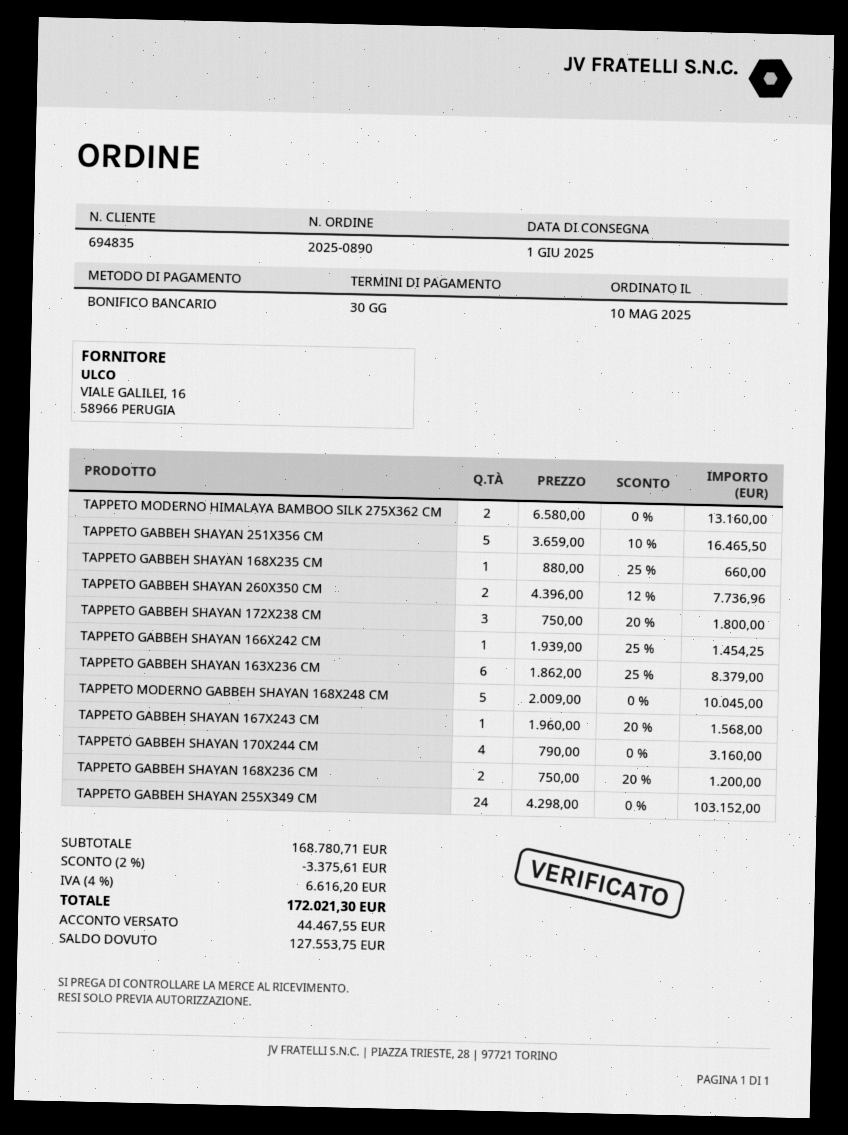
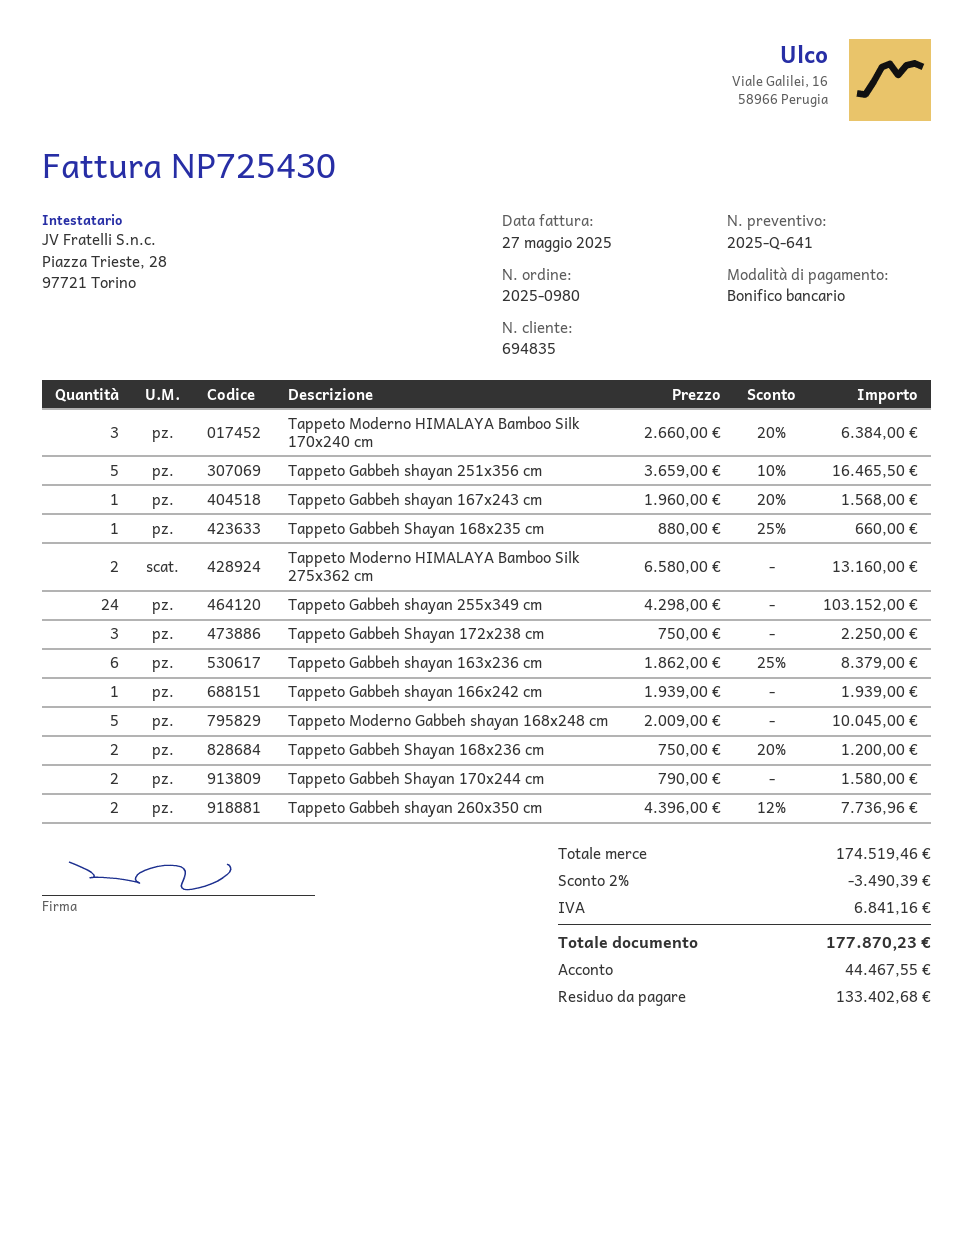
order number: 2025-0890 -> 2025-0980
TAPPETO GABBEH SHAYAN 172X238 CM: 3 x 750.00 - 20% = 1800.00 -> 3 x 750.00 = 2250.00
TAPPETO GABBEH SHAYAN 166X242 CM: 1 x 1939.00 - 25% = 1454.25 -> 1 x 1939.00 = 1939.00
TAPPETO GABBEH SHAYAN 170X244 CM: 4 x 790.00 = 3160.00 -> 2 x 790.00 = 1580.00
Tappeto Moderno HIMALAYA Bamboo Silk 170x240 cm: none -> 3 x 2660.00 - 20% = 6384.00
subtotal: 168780.71 -> 174519.46
discount: 2% = 3375.61 -> 2% = 3490.39
tax: 6616.20 -> 6841.16
total: 172021.30 -> 177870.23
balance: 127553.75 -> 133402.68

